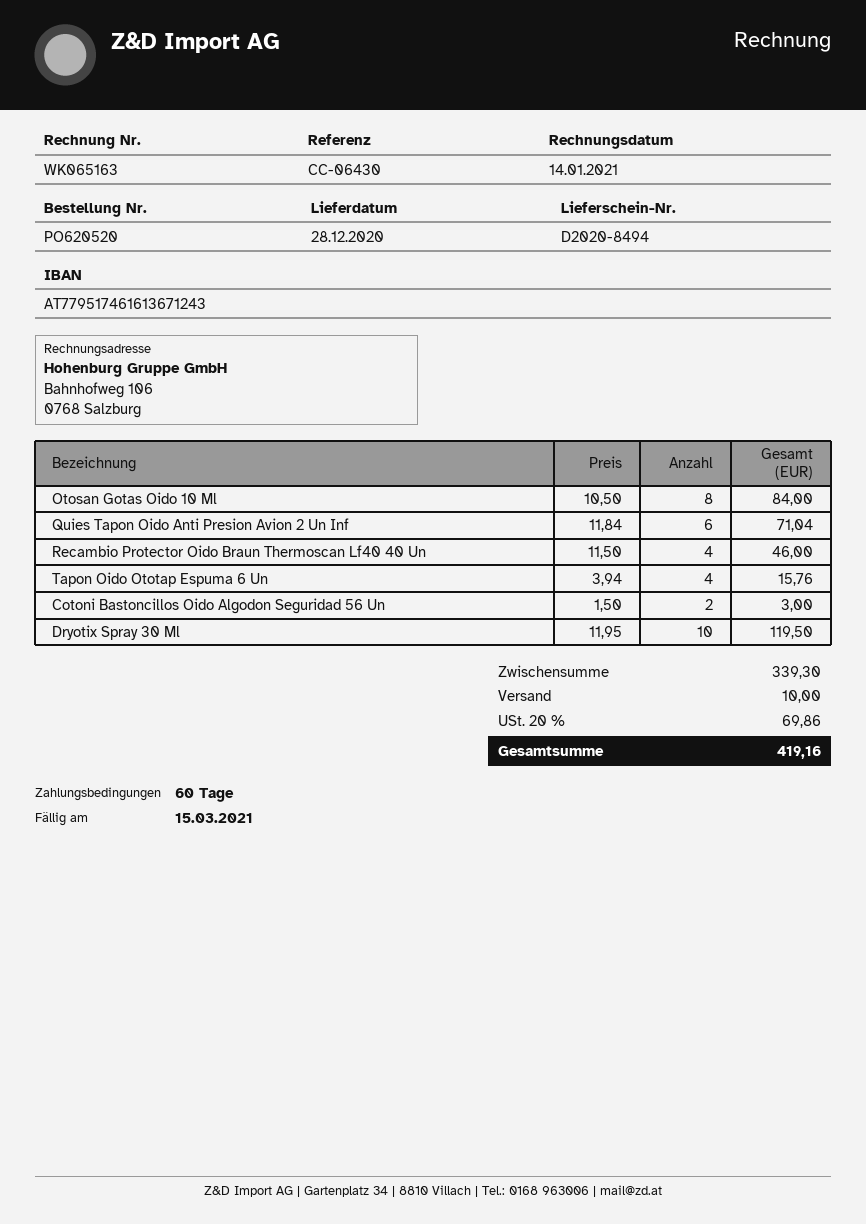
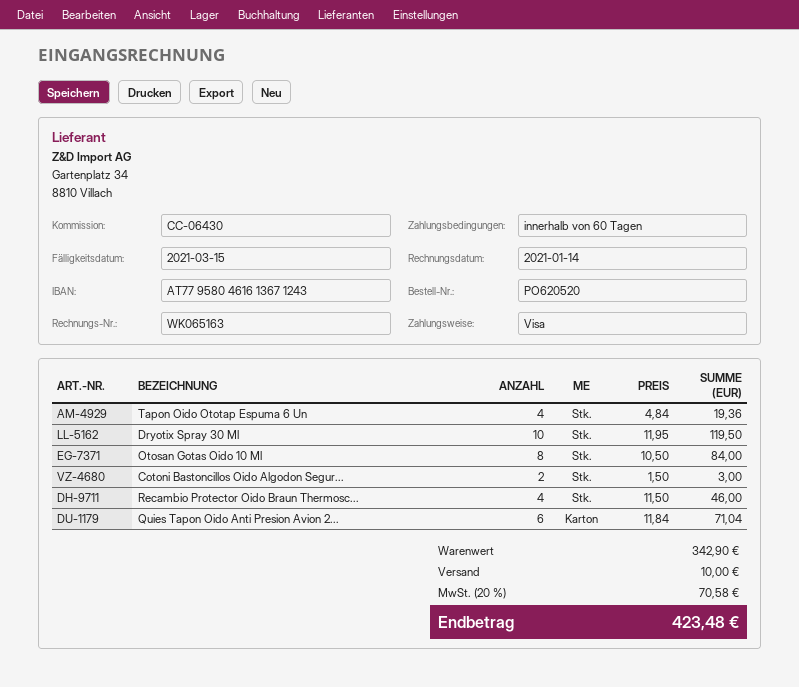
bank account: AT779517461613671243 -> AT779580461613671243
Tapon Oido Ototap Espuma 6 Un: 4 x 3.94 = 15.76 -> 4 x 4.84 = 19.36
subtotal: 339.30 -> 342.90
tax: 20% = 69.86 -> 20% = 70.58
total: 419.16 -> 423.48

